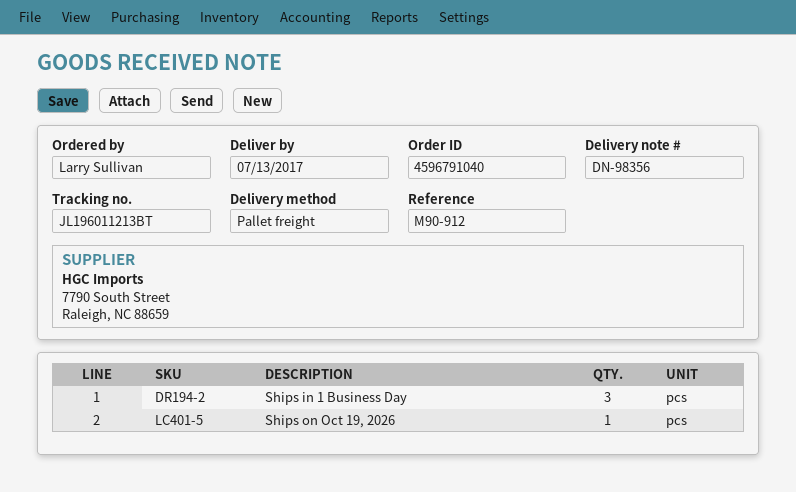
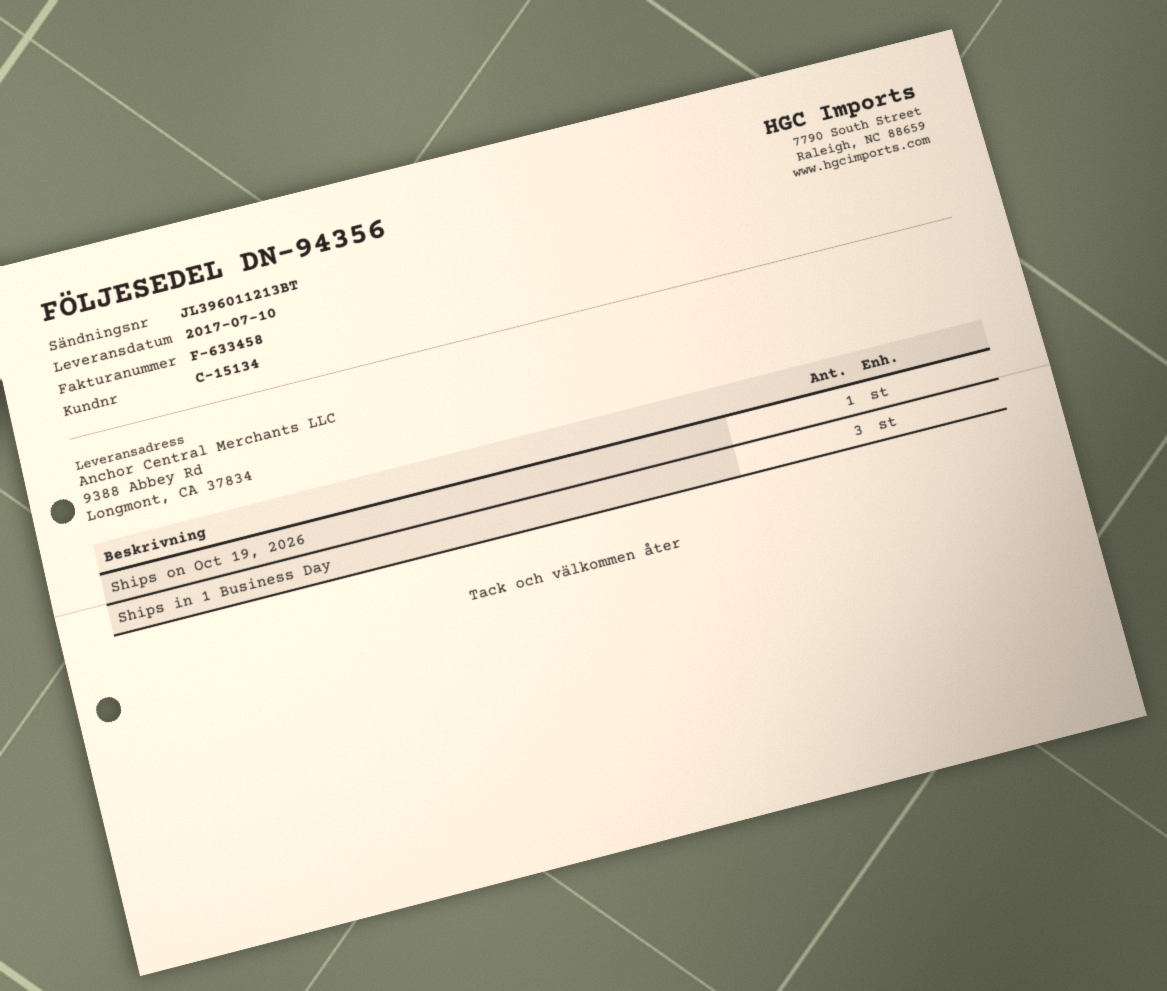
delivery note number: DN-98356 -> DN-94356
delivery date: 2017-07-13 -> 2017-07-10
tracking number: JL196011213BT -> JL396011213BT

